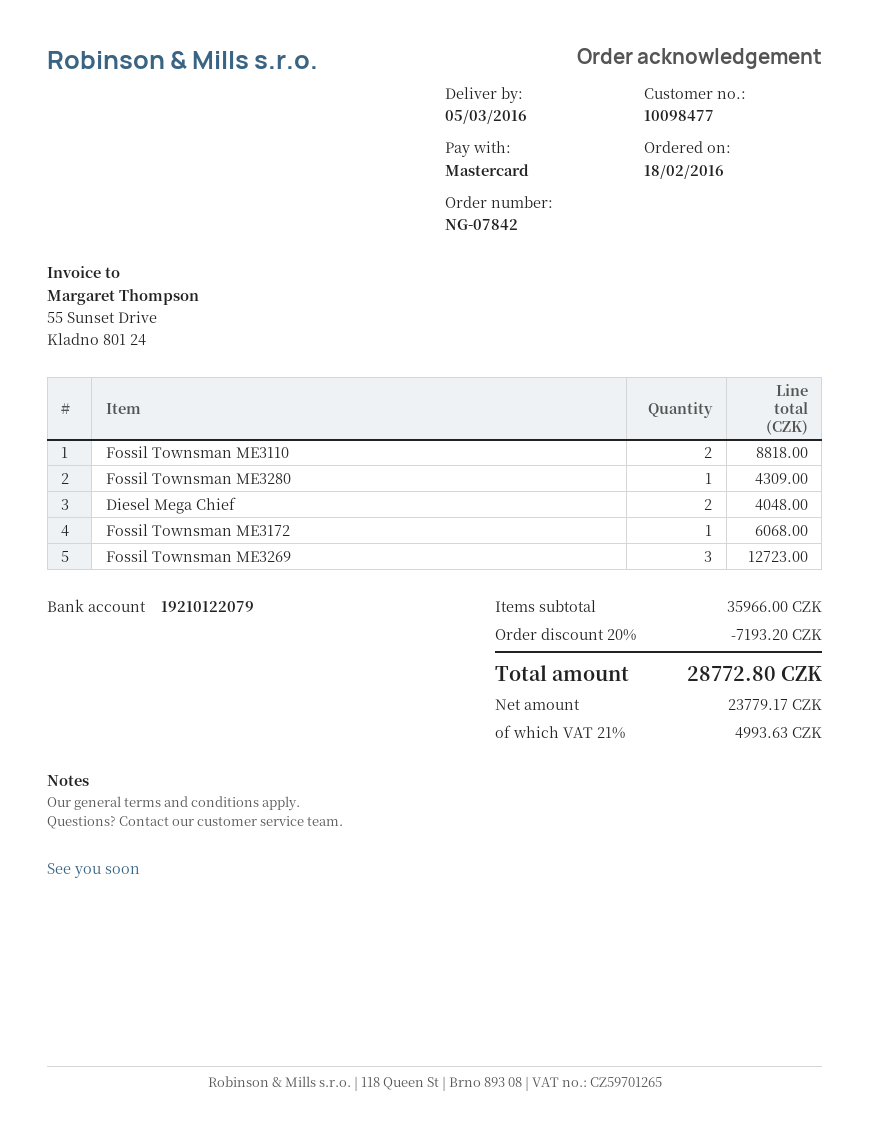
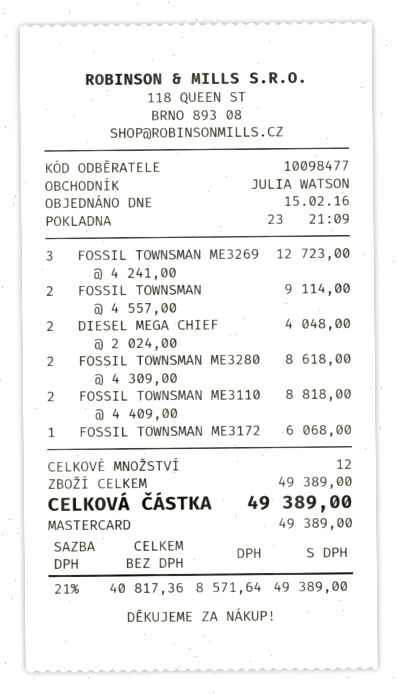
order date: 2016-02-18 -> 2016-02-15
Fossil Townsman ME3280: 1 for 4309.00 -> 2 for 8618.00
FOSSIL TOWNSMAN: none -> 2 for 9114.00
subtotal: 35966.00 -> 49389.00
discount: 20% = 7193.20 -> none
net: 23779.17 -> 40817.36
tax: 21% = 4993.63 -> 21% = 8571.64
total: 28772.80 -> 49389.00

